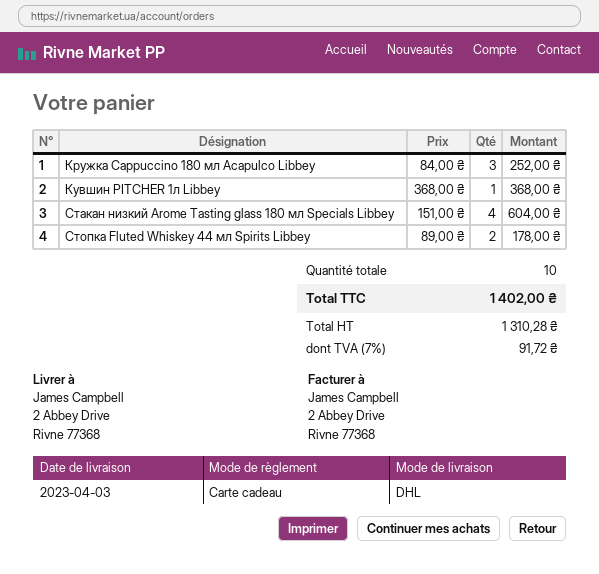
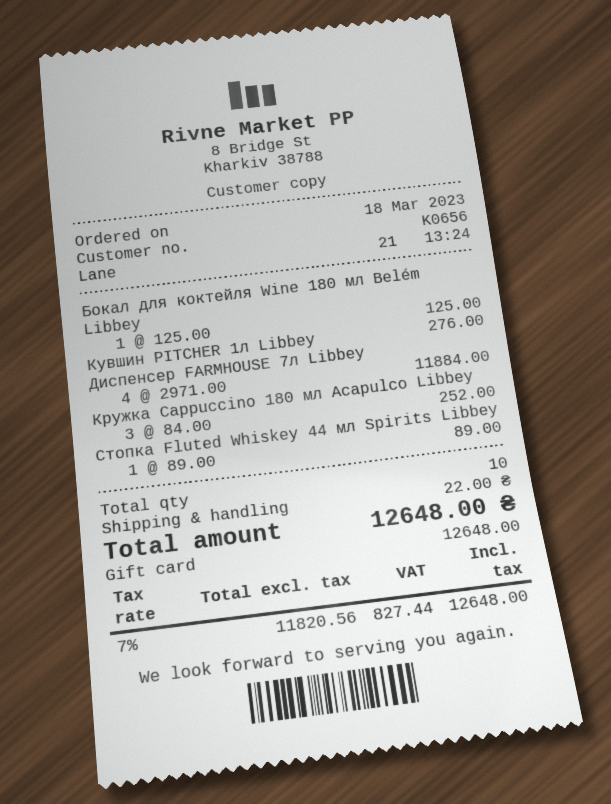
Кувшин PITCHER 1л Libbey: 1 x 368.00 = 368.00 -> 1 x 276.00 = 276.00
Стакан низкий Arome Tasting glass 180 мл Specials Libbey: 4 x 151.00 = 604.00 -> none
Стопка Fluted Whiskey 44 мл Spirits Libbey: 2 x 89.00 = 178.00 -> 1 x 89.00 = 89.00
Бокал для коктейля Wine 180 мл Belém Libbey: none -> 1 x 125.00 = 125.00
Диспенсер FARMHOUSE 7л Libbey: none -> 4 x 2971.00 = 11884.00
shipping: none -> 22.00
net: 1310.28 -> 11820.56
tax: 7% = 91.72 -> 7% = 827.44
total: 1402.00 -> 12648.00

